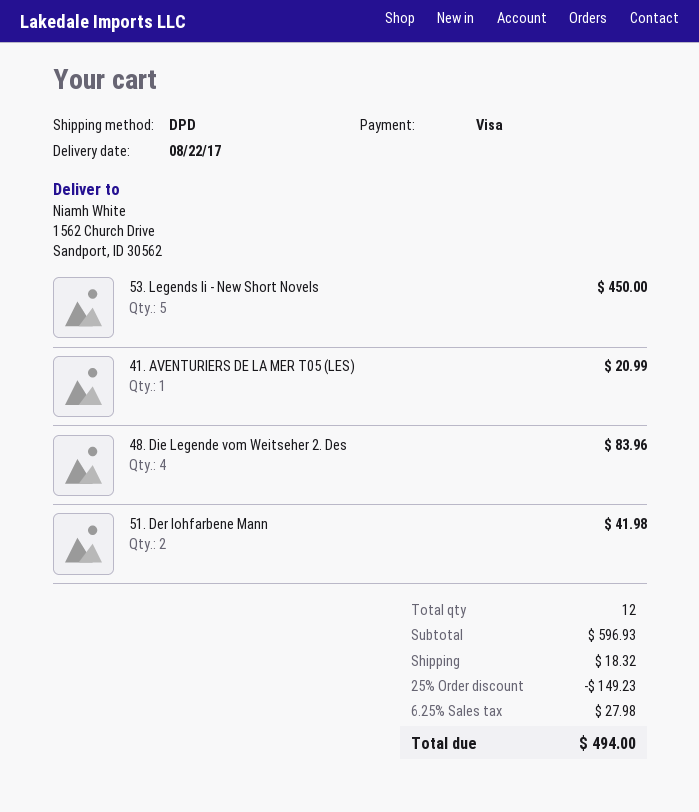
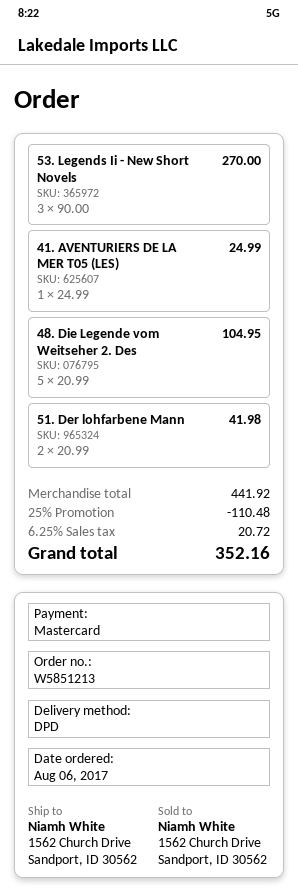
payment method: Visa -> Mastercard
53. Legends Ii - New Short Novels: 5 for 450.00 -> 3 for 270.00
41. AVENTURIERS DE LA MER T05 (LES): 1 for 20.99 -> 1 for 24.99
48. Die Legende vom Weitseher 2. Des: 4 for 83.96 -> 5 for 104.95
subtotal: 596.93 -> 441.92
discount: 25% = 149.23 -> 25% = 110.48
shipping: 18.32 -> none
tax: 6.25% = 27.98 -> 6.25% = 20.72
total: 494.00 -> 352.16

